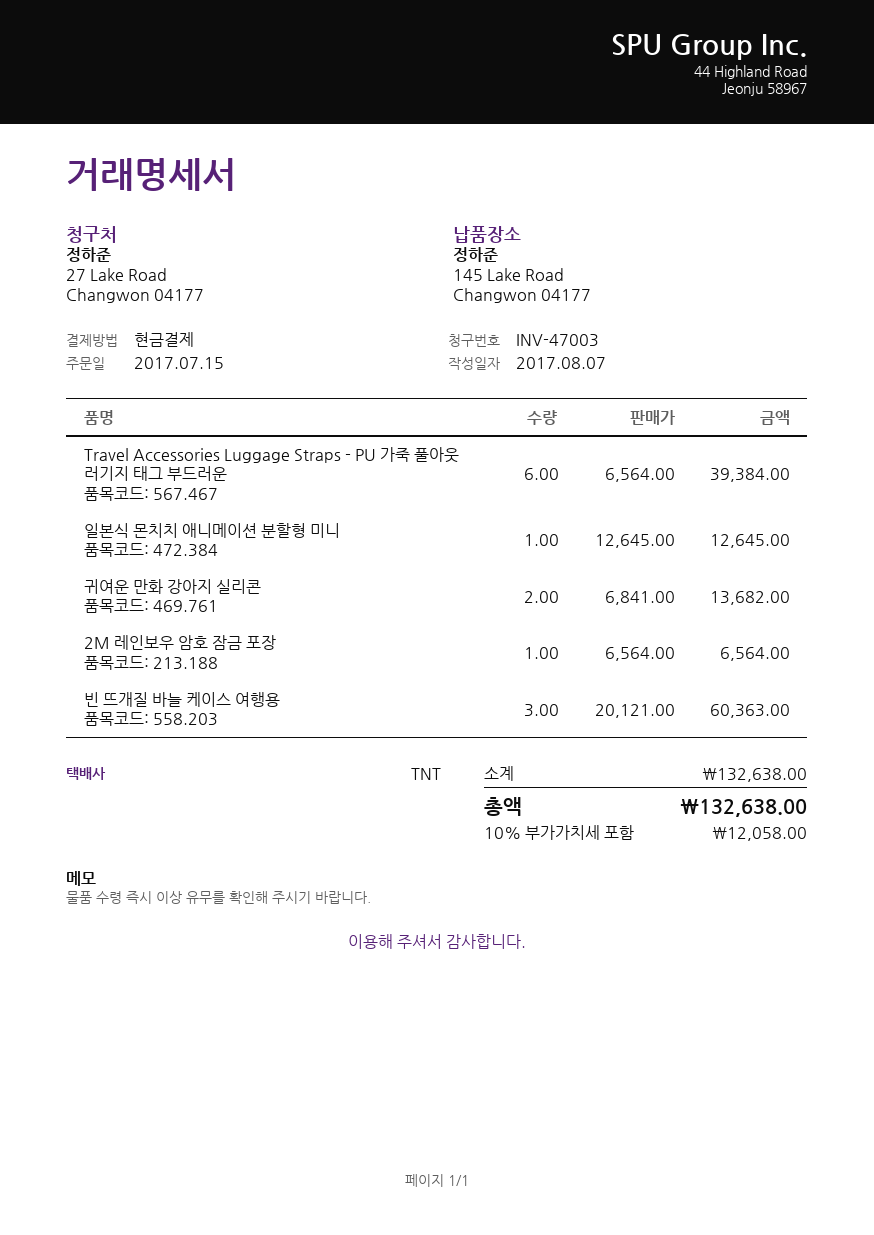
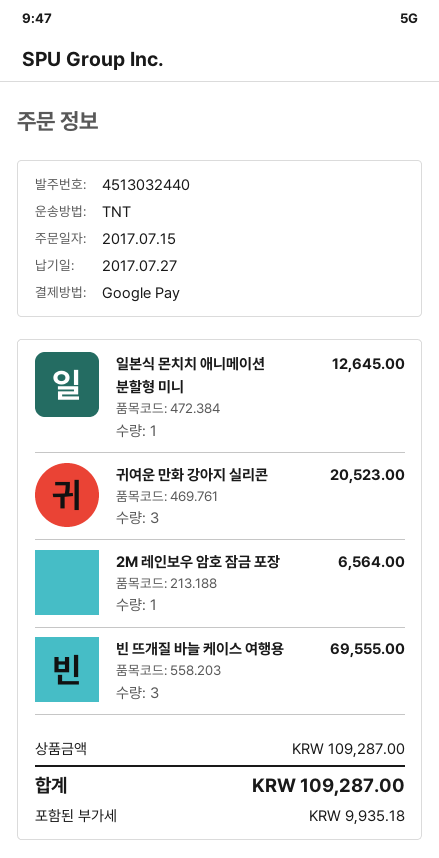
payment method: cash -> Google Pay
Travel Accessories Luggage Straps - PU 가죽 풀아웃 러기지 태그 부드러운: 6 for 39384.00 -> none
귀여운 만화 강아지 실리콘: 2 for 13682.00 -> 3 for 20523.00
빈 뜨개질 바늘 케이스 여행용: 3 for 60363.00 -> 3 for 69555.00
subtotal: 132638.00 -> 109287.00
tax: 12058.00 -> 9935.18
total: 132638.00 -> 109287.00

